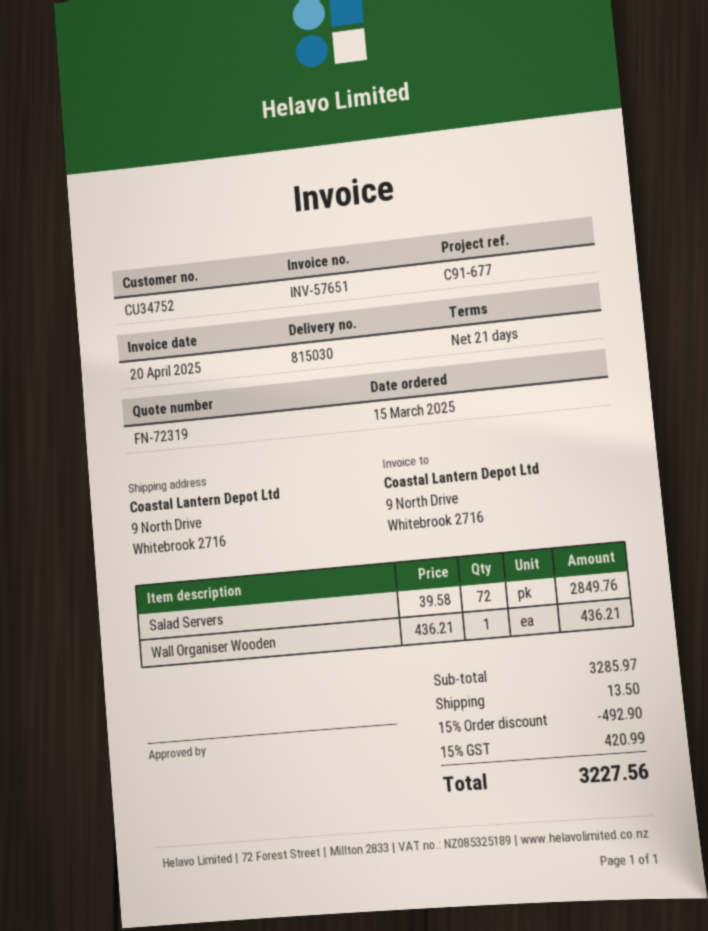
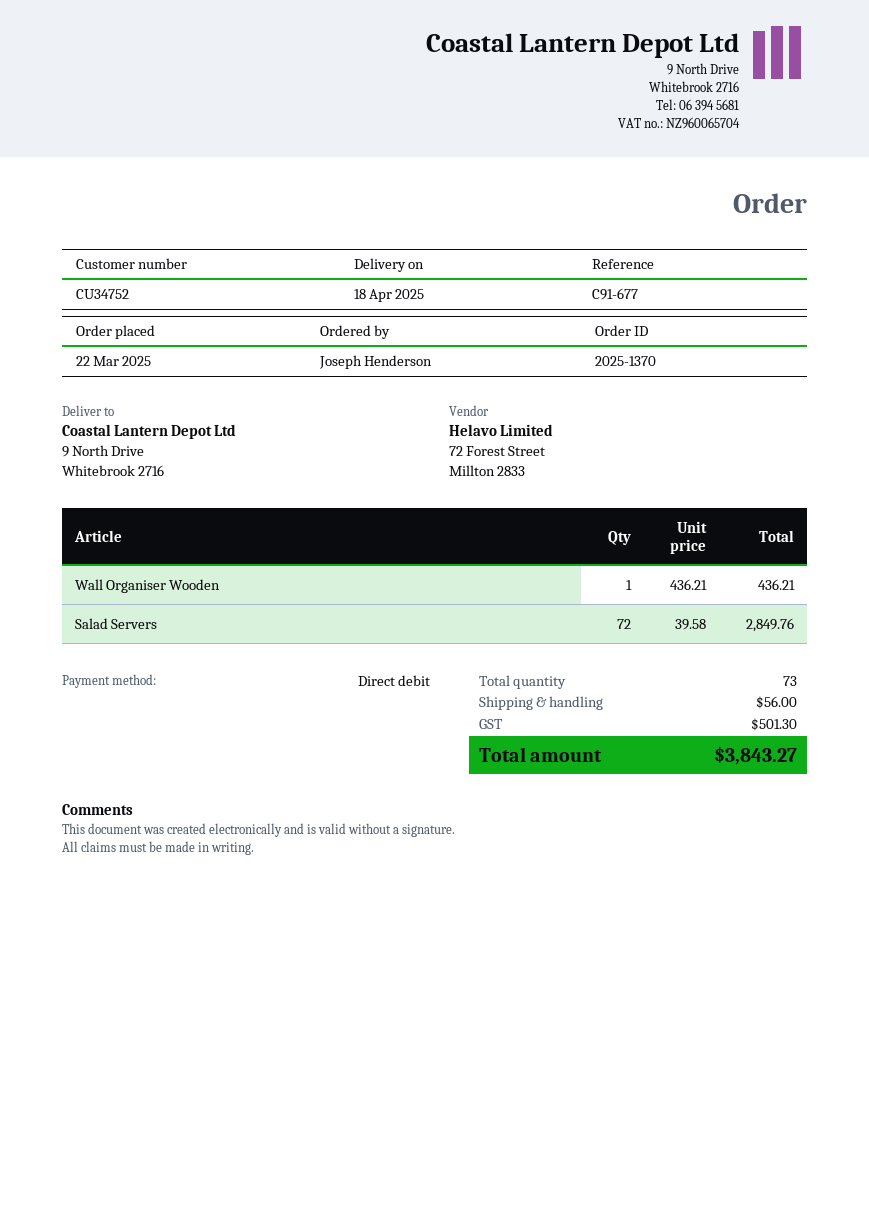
order date: 2025-03-15 -> 2025-03-22
discount: 15% = 492.90 -> none
shipping: 13.50 -> 56.00
tax: 420.99 -> 501.30
total: 3227.56 -> 3843.27

